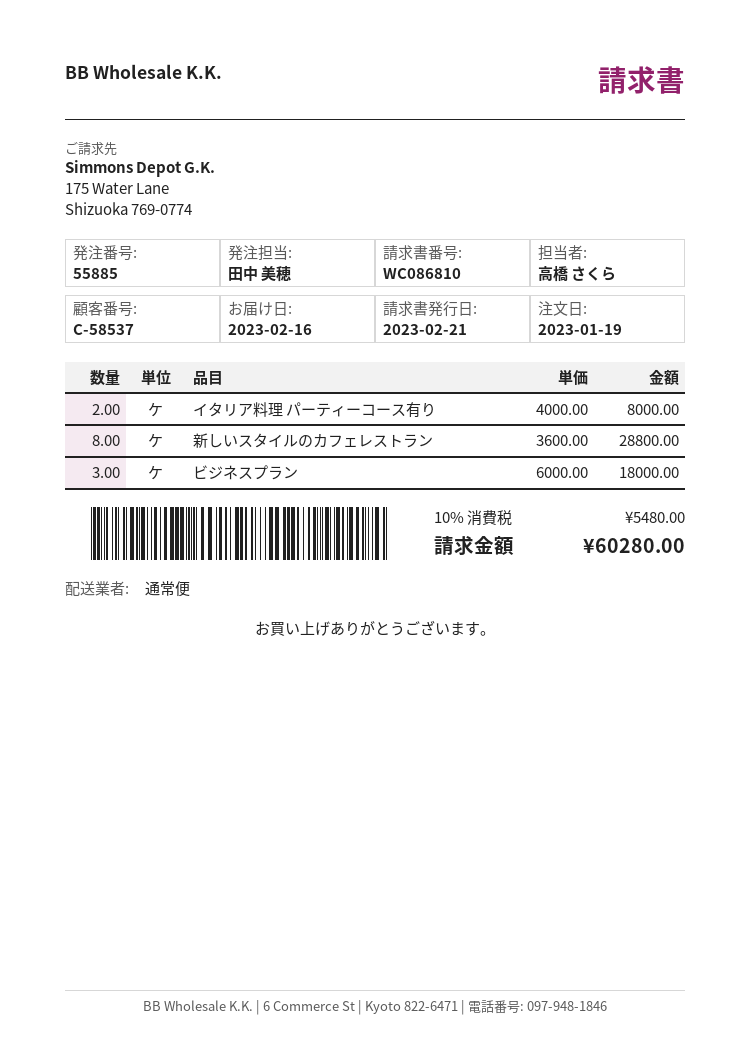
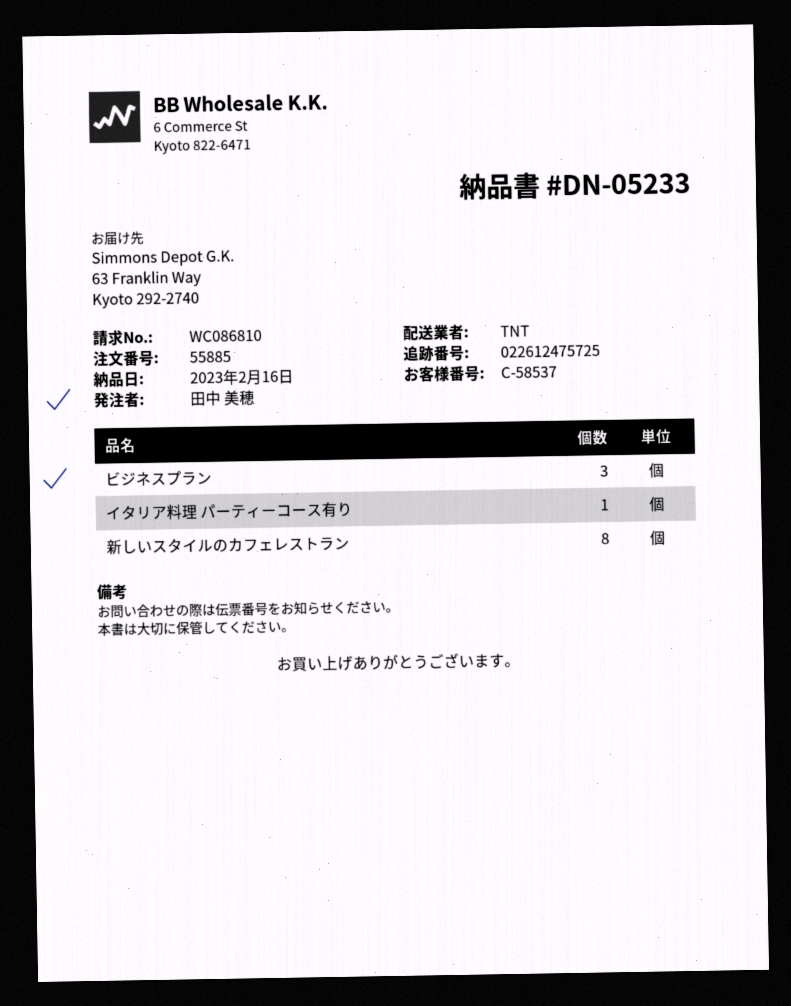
shipping method: standard -> TNT
イタリア料理 パーティーコース有り: 2 -> 1

